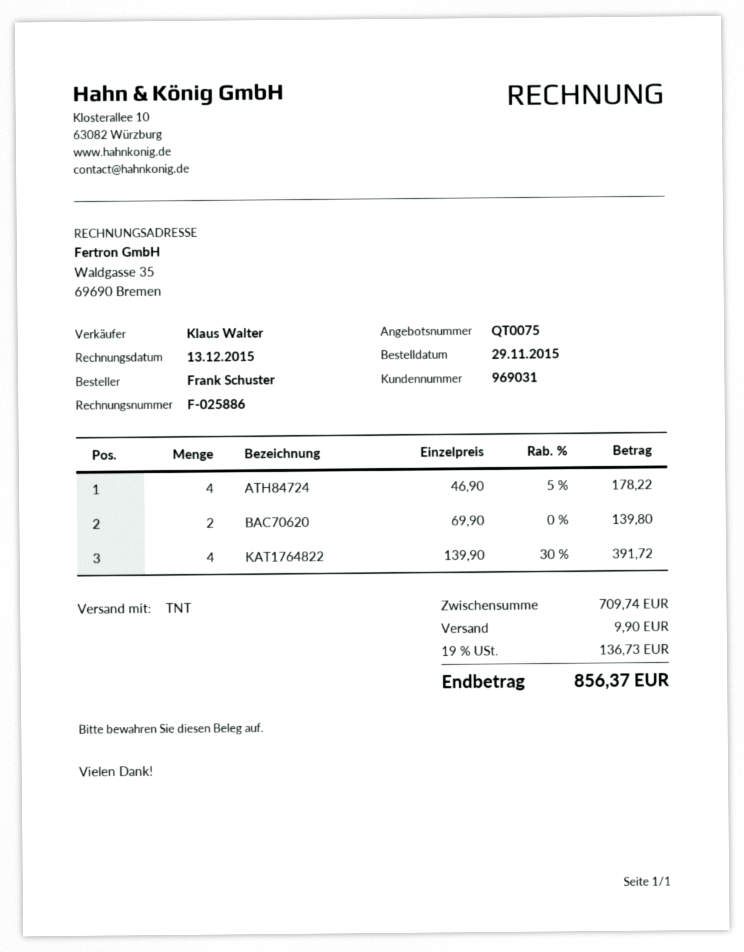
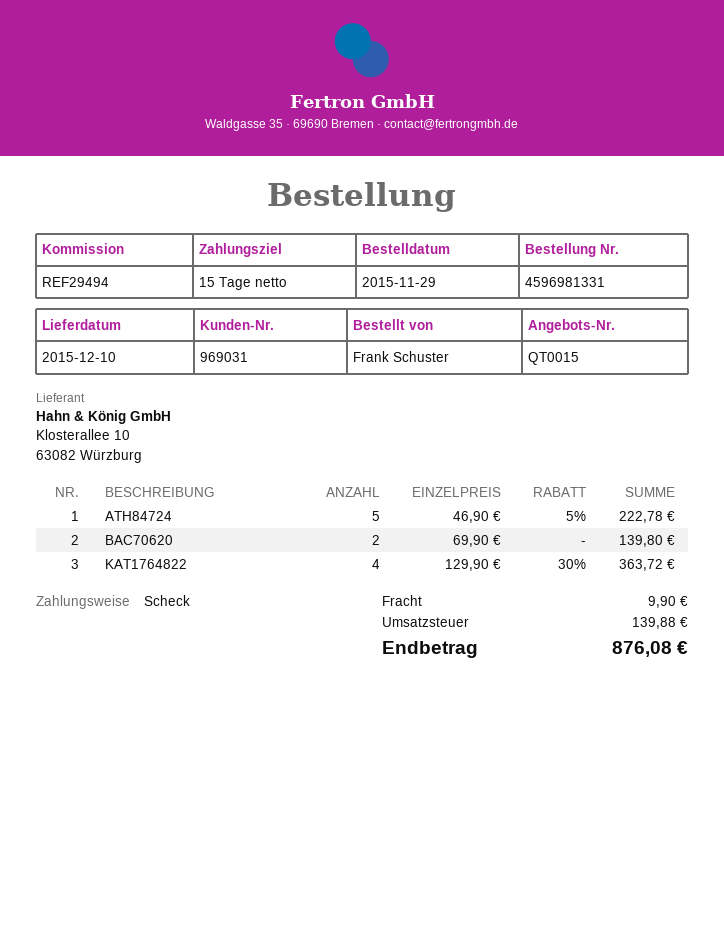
quote number: QT0075 -> QT0015
ATH84724: 4 x 46.90 - 5% = 178.22 -> 5 x 46.90 - 5% = 222.78
KAT1764822: 4 x 139.90 - 30% = 391.72 -> 4 x 129.90 - 30% = 363.72
tax: 136.73 -> 139.88
total: 856.37 -> 876.08

